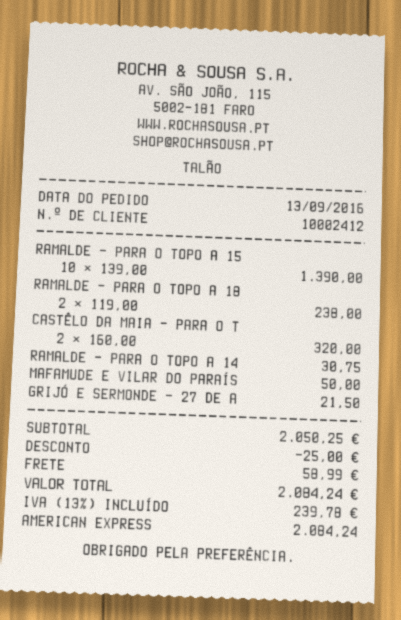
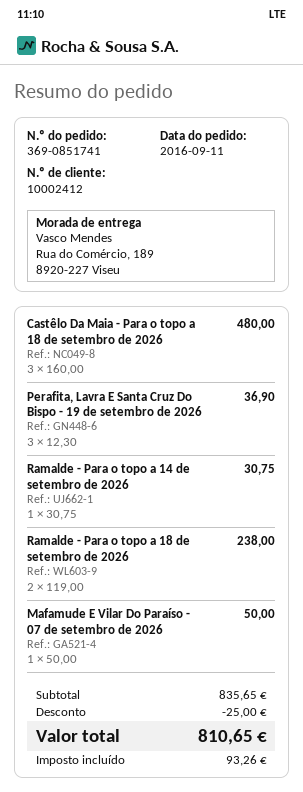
order date: 2016-09-13 -> 2016-09-11
RAMALDE - PARA O TOPO A 15: 10 x 139.00 = 1390.00 -> none
CASTÊLO DA MAIA - PARA O T: 2 x 160.00 = 320.00 -> 3 x 160.00 = 480.00
GRIJÓ E SERMONDE - 27 DE A: 1 x 21.50 = 21.50 -> none
Perafita, Lavra E Santa Cruz Do Bispo - 19 de setembro de 2026: none -> 3 x 12.30 = 36.90
subtotal: 2050.25 -> 835.65
shipping: 58.99 -> none
tax: 239.78 -> 93.26
total: 2084.24 -> 810.65

